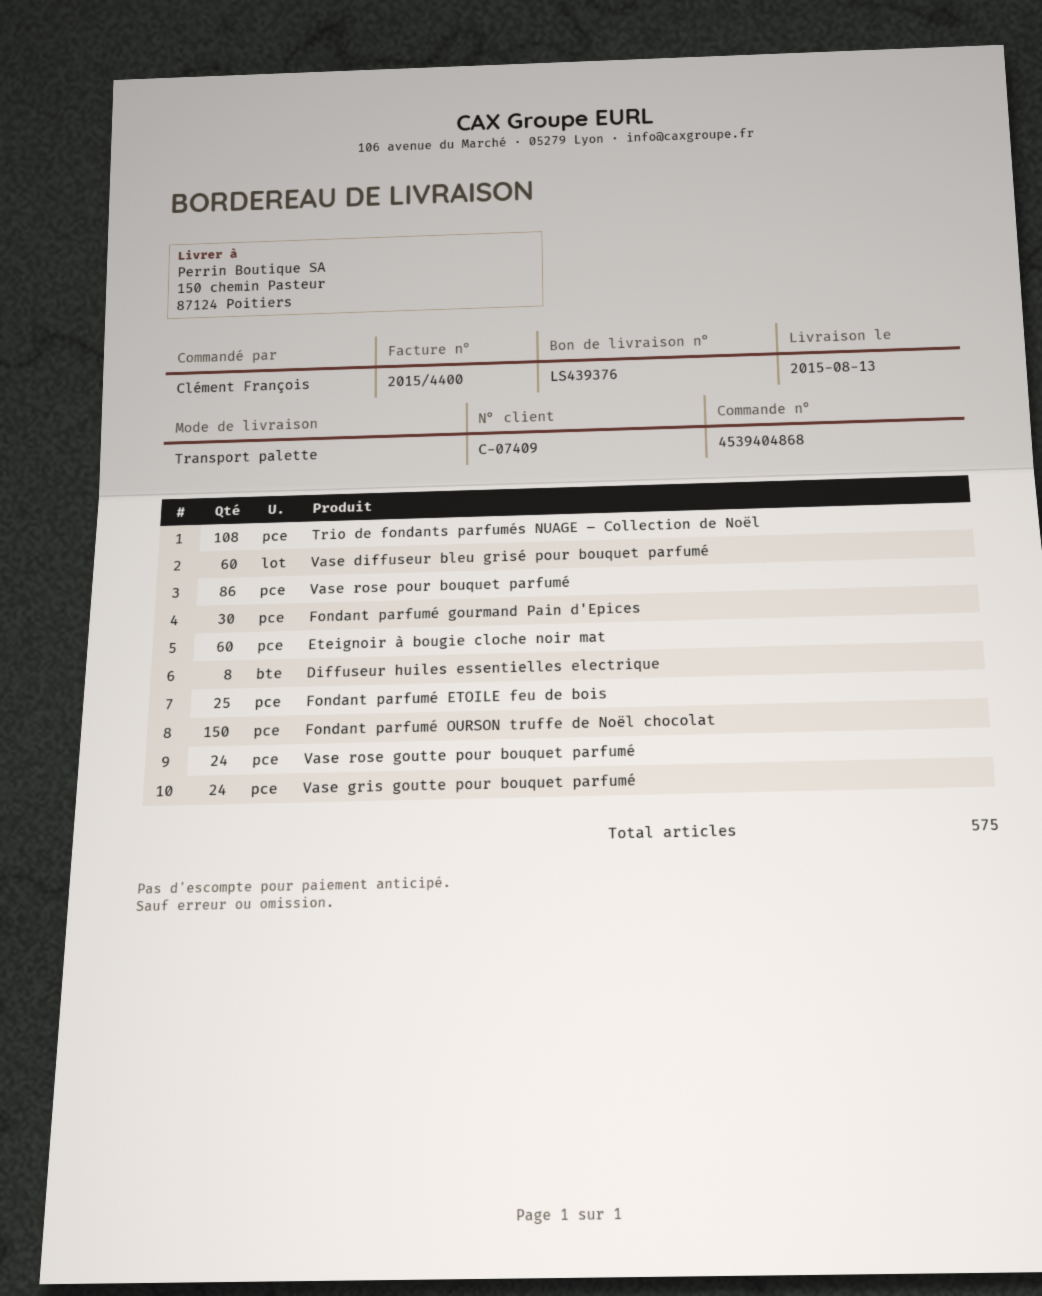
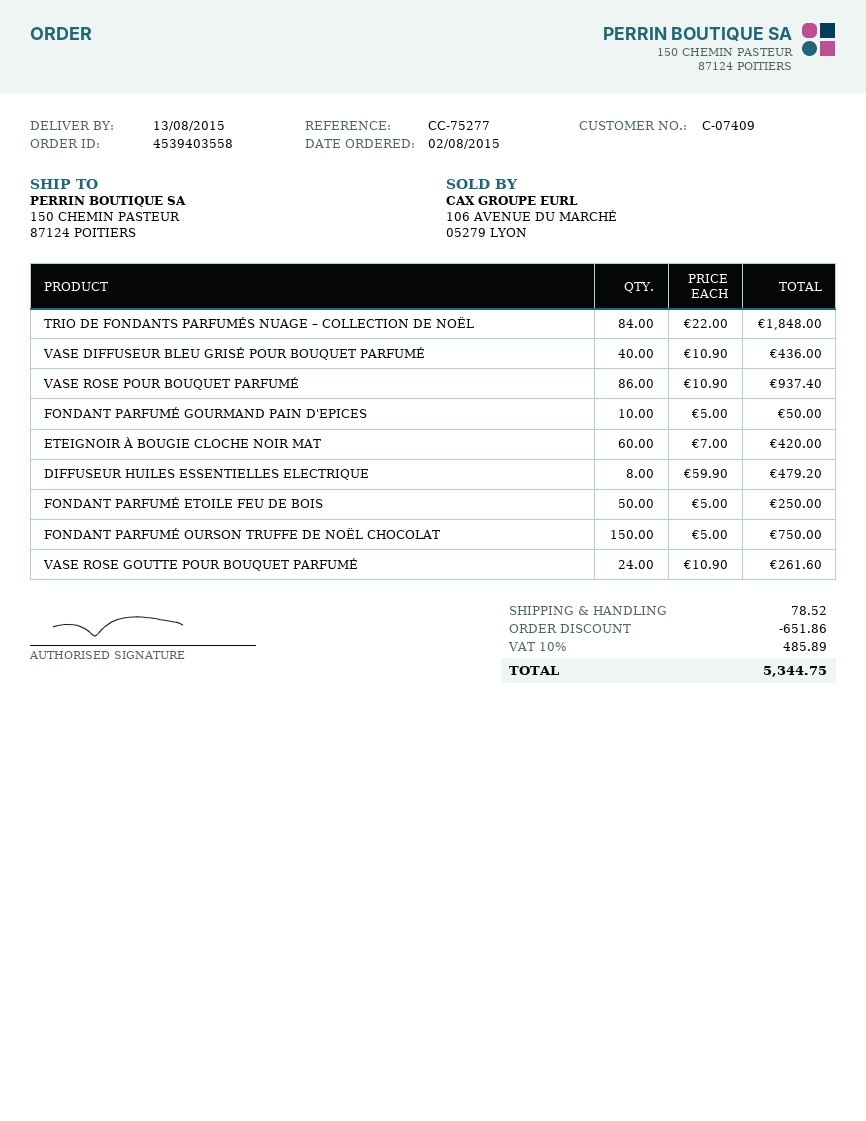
order number: 4539404868 -> 4539403558
Trio de fondants parfumés NUAGE – Collection de Noël: 108 -> 84
Vase diffuseur bleu grisé pour bouquet parfumé: 60 -> 40
Fondant parfumé gourmand Pain d'Epices: 30 -> 10
Fondant parfumé ETOILE feu de bois: 25 -> 50
Vase gris goutte pour bouquet parfumé: 24 -> none

